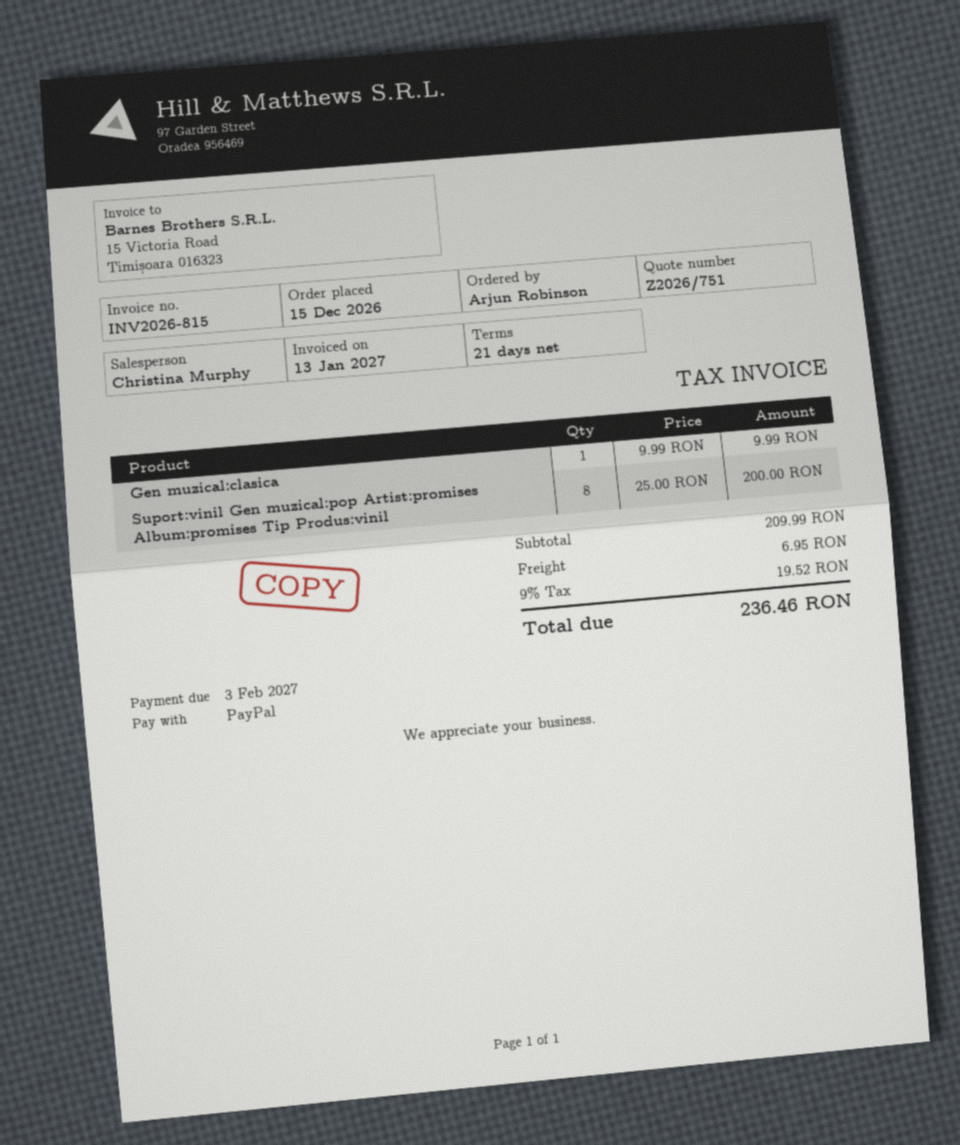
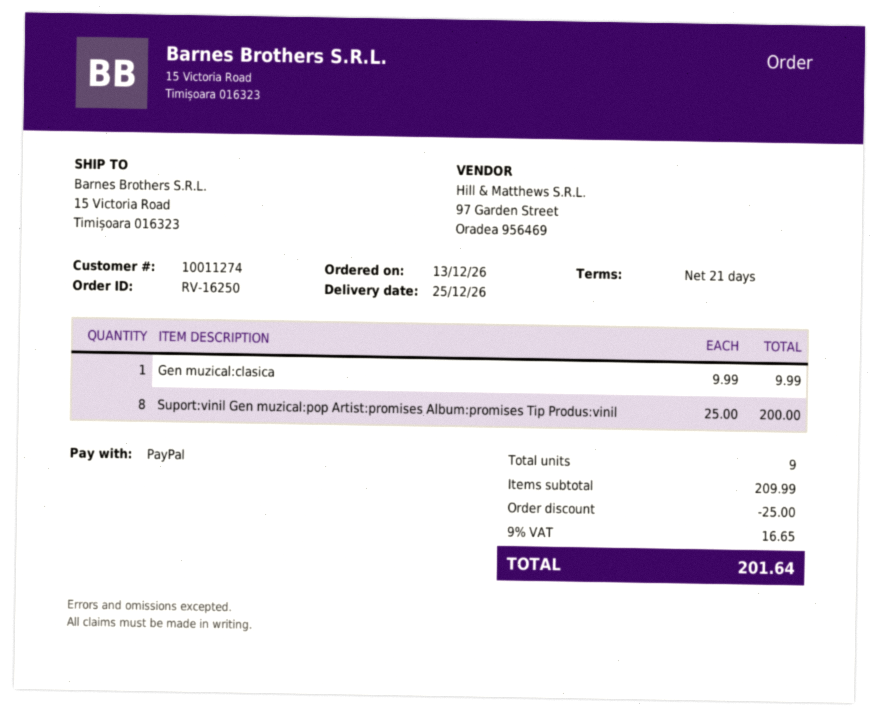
order date: 2026-12-15 -> 2026-12-13
discount: none -> 25.00
shipping: 6.95 -> none
tax: 9% = 19.52 -> 9% = 16.65
total: 236.46 -> 201.64

